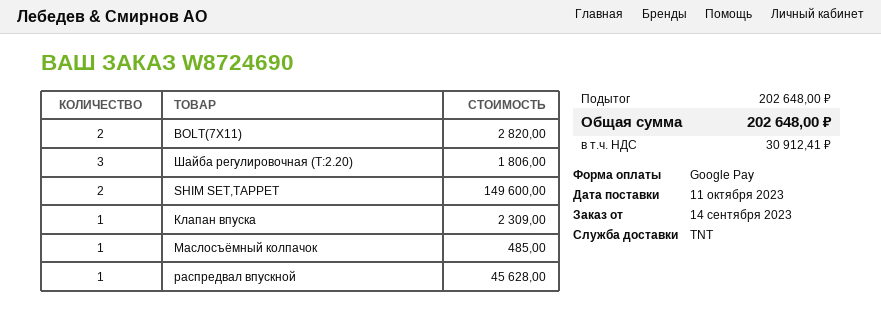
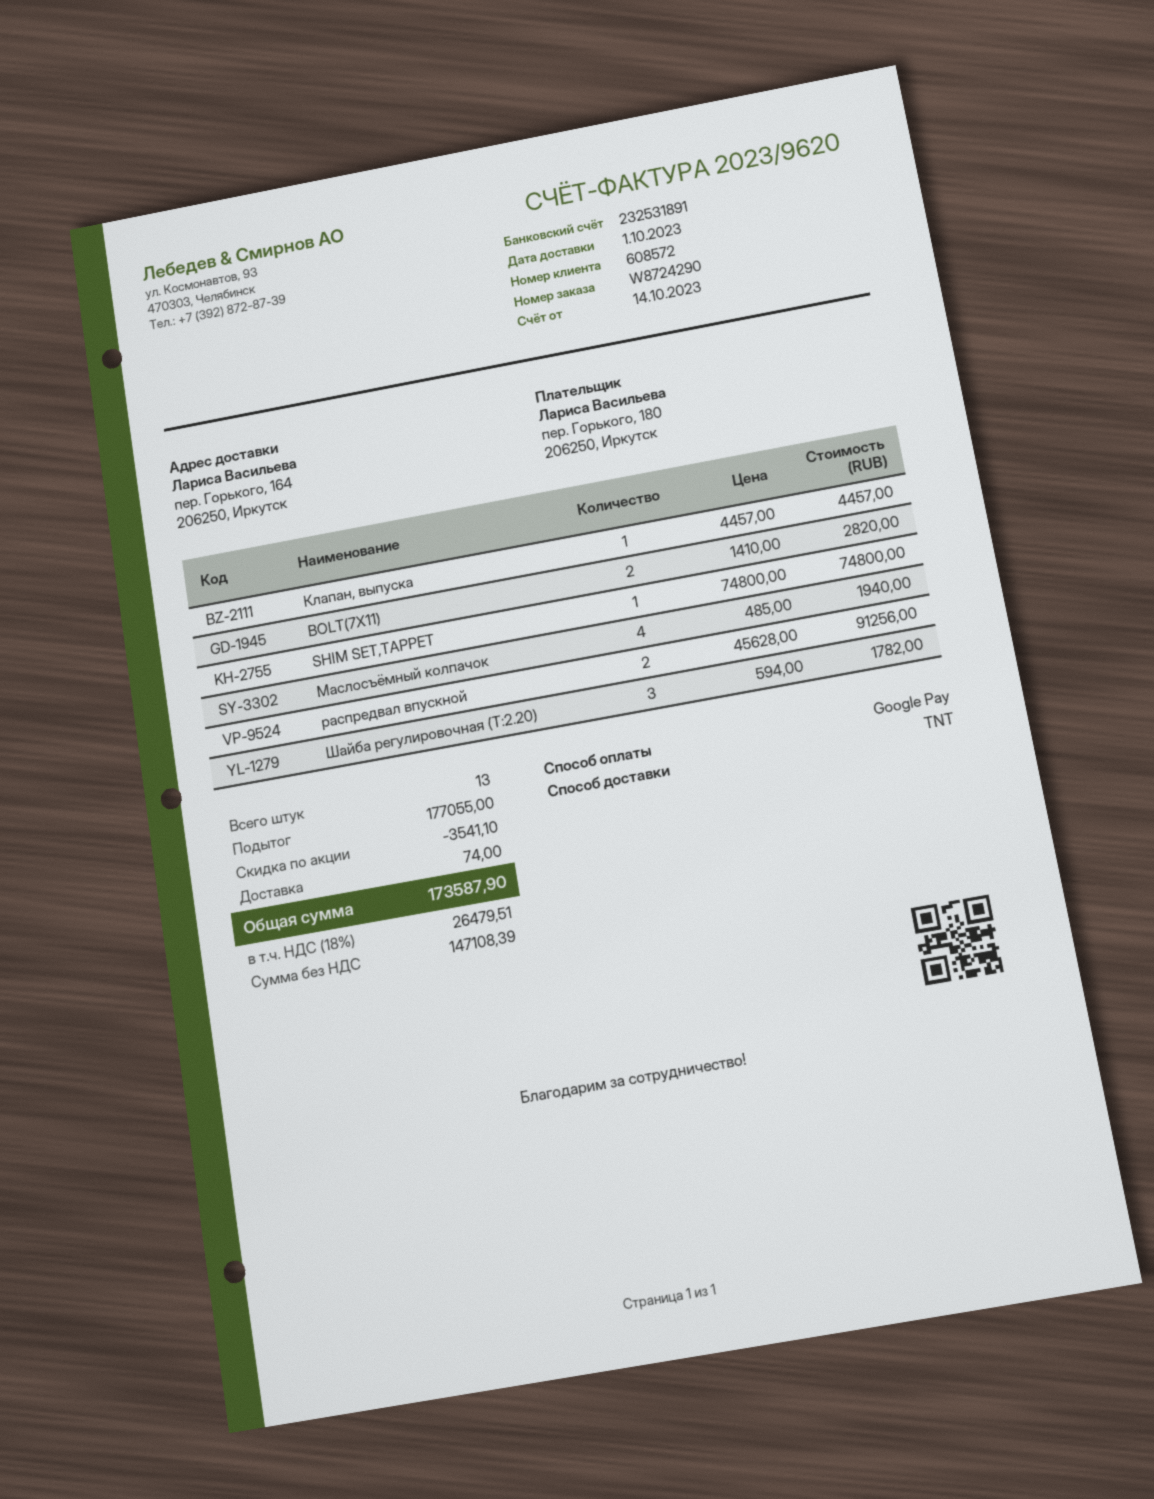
order number: W8724690 -> W8724290
delivery date: 2023-10-11 -> 2023-10-01
Шайба регулировочная (T:2.20): 3 for 1806.00 -> 3 for 1782.00
SHIM SET,TAPPET: 2 for 149600.00 -> 1 for 74800.00
Клапан впуска: 1 for 2309.00 -> none
Маслосъёмный колпачок: 1 for 485.00 -> 4 for 1940.00
распредвал впускной: 1 for 45628.00 -> 2 for 91256.00
Клапан, выпуска: none -> 1 for 4457.00
subtotal: 202648.00 -> 177055.00
discount: none -> 3541.10
shipping: none -> 74.00
tax: 30912.41 -> 26479.51
total: 202648.00 -> 173587.90

